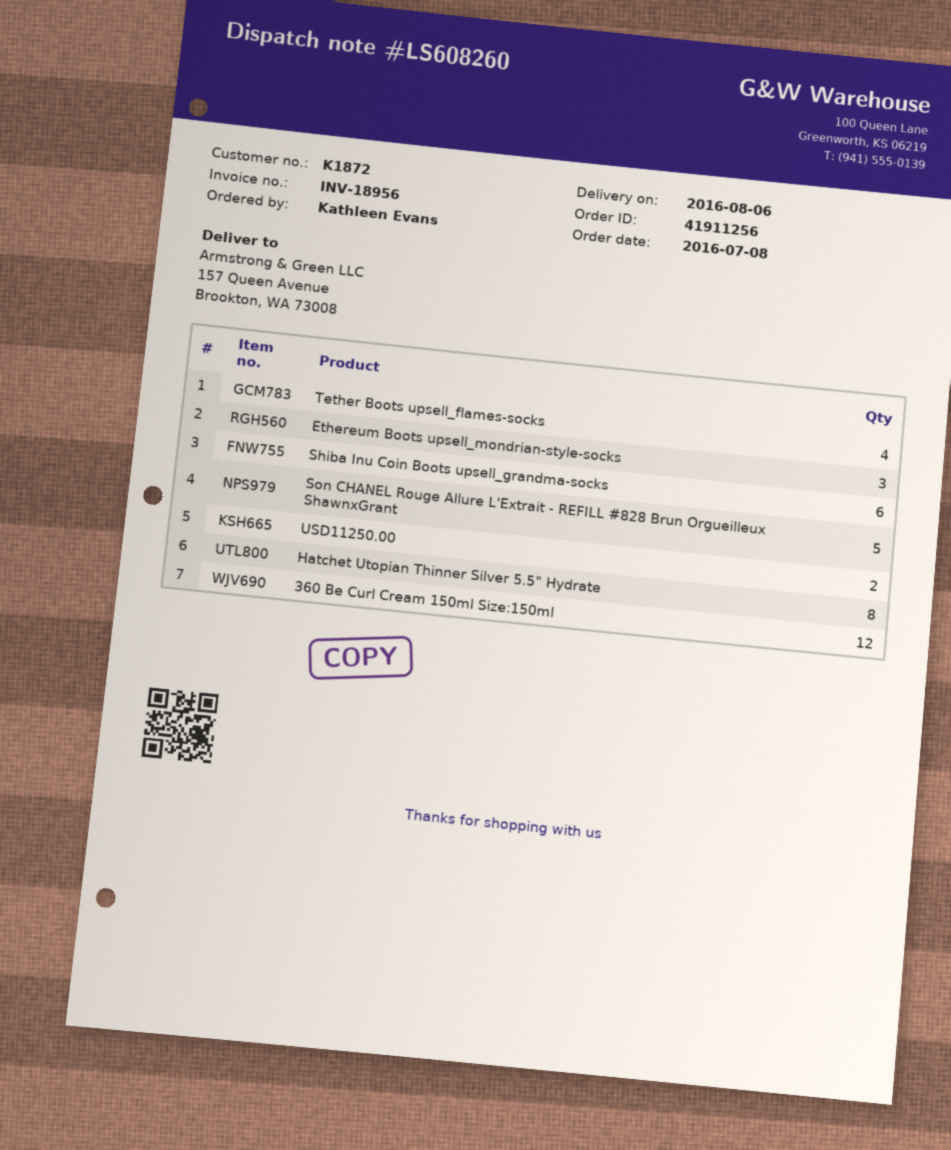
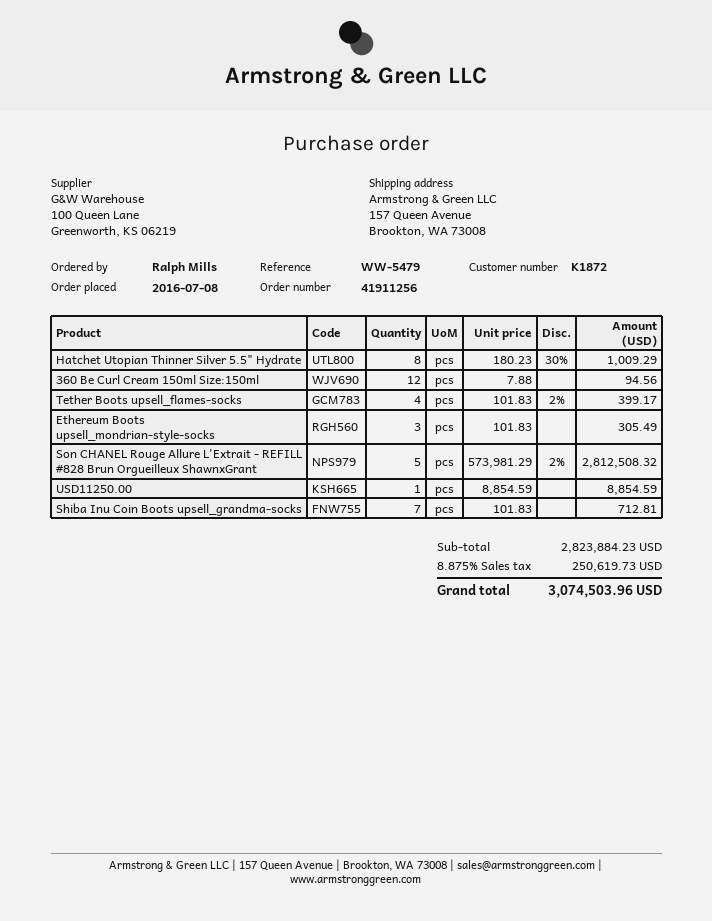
ordered by: Kathleen Evans -> Ralph Mills
Shiba Inu Coin Boots upsell_grandma-socks: 6 -> 7
USD11250.00: 2 -> 1

